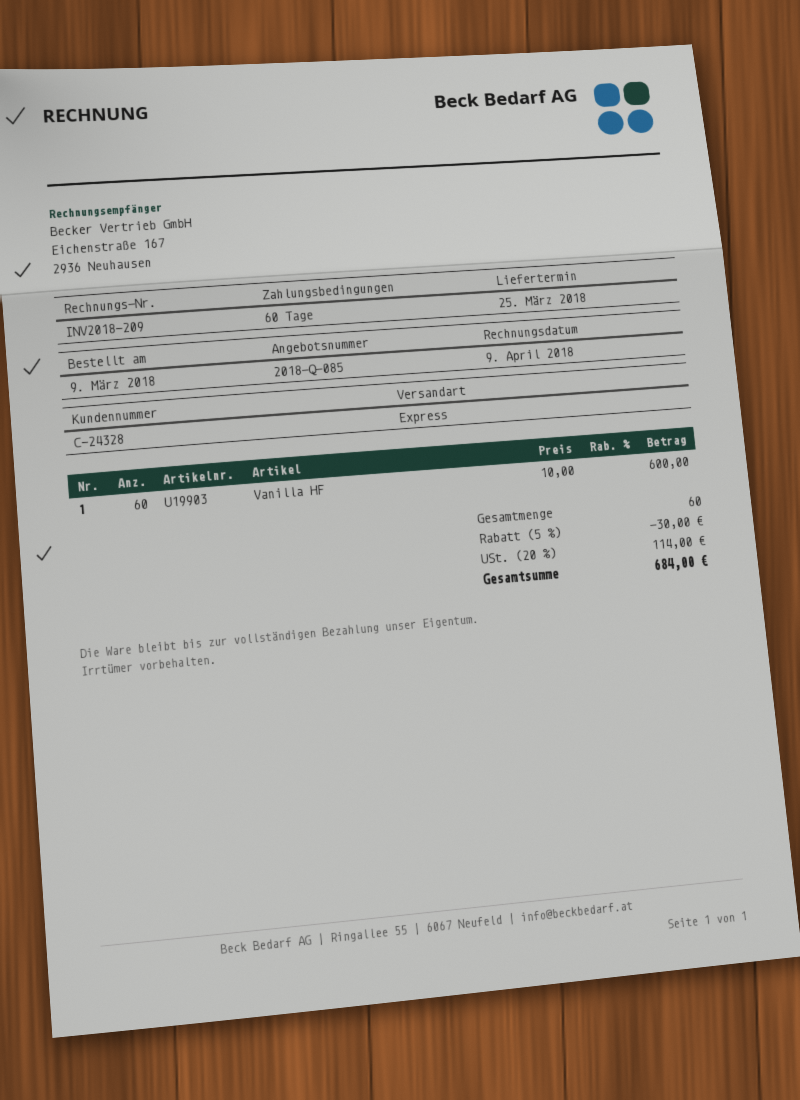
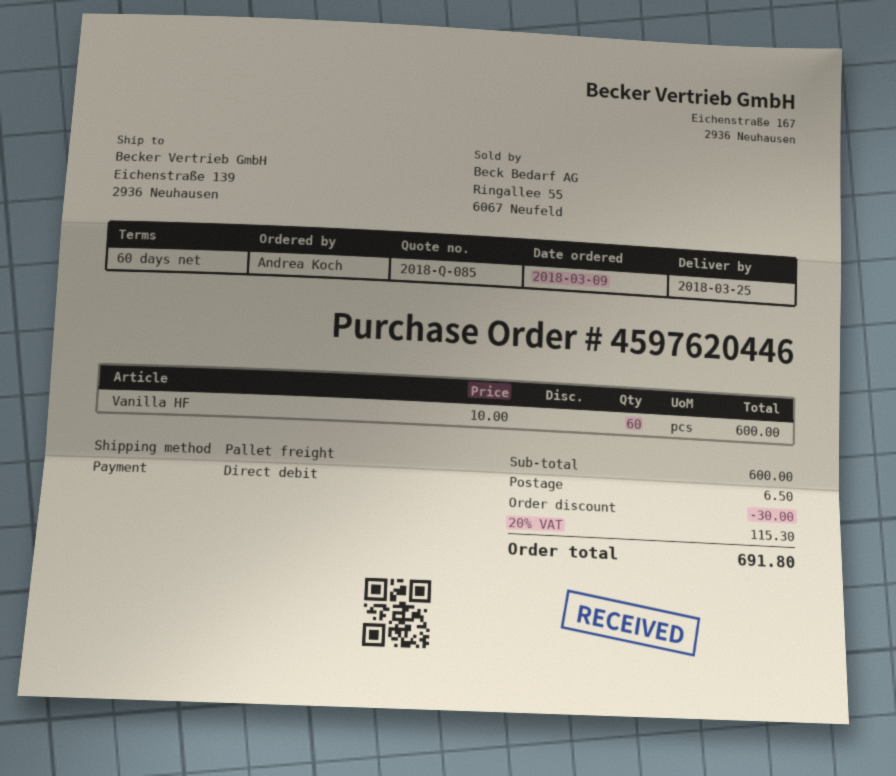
shipping method: express -> pallet freight
shipping: none -> 6.50
tax: 20% = 114.00 -> 20% = 115.30
total: 684.00 -> 691.80

